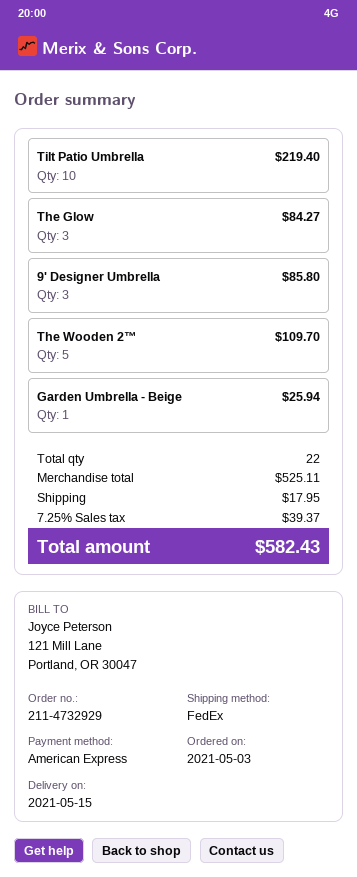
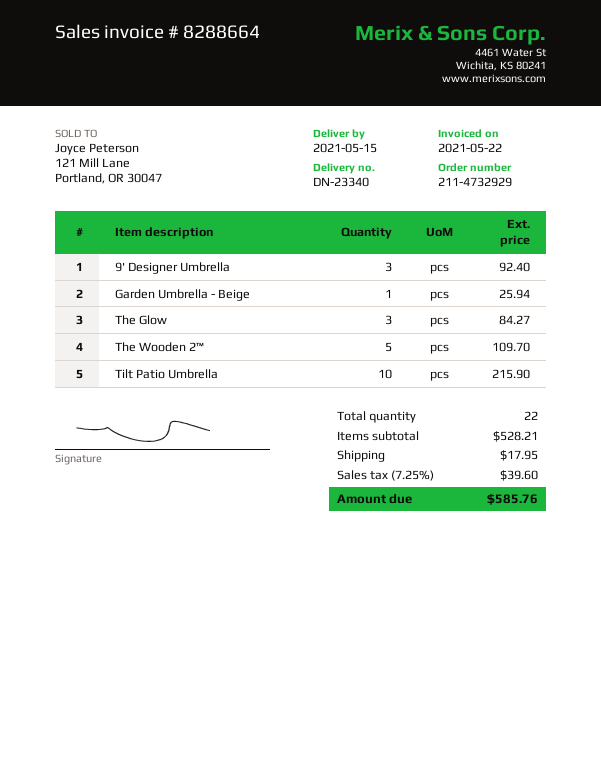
Tilt Patio Umbrella: 10 for 219.40 -> 10 for 215.90
9' Designer Umbrella: 3 for 85.80 -> 3 for 92.40
subtotal: 525.11 -> 528.21
tax: 7.25% = 39.37 -> 7.25% = 39.60
total: 582.43 -> 585.76

